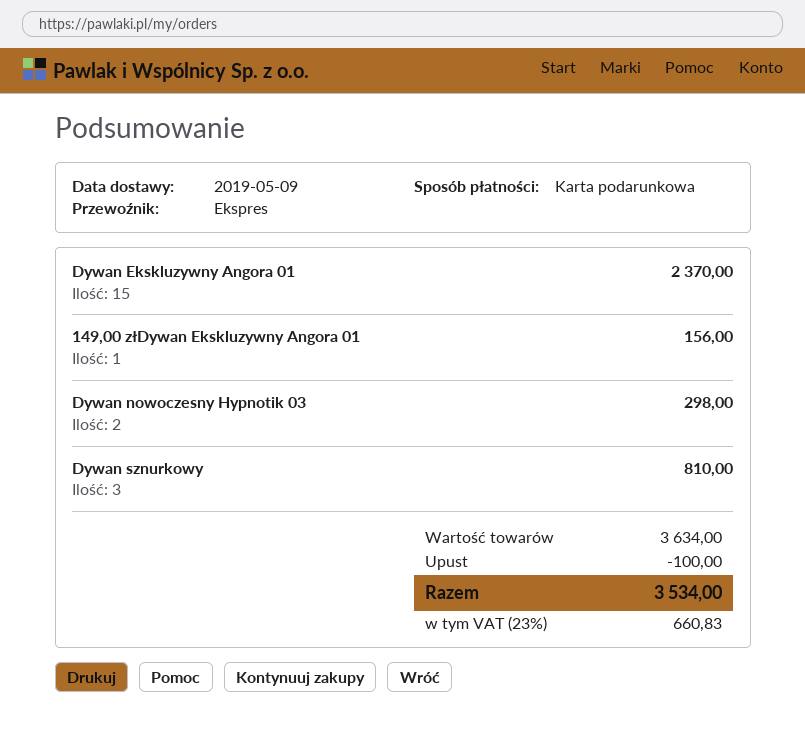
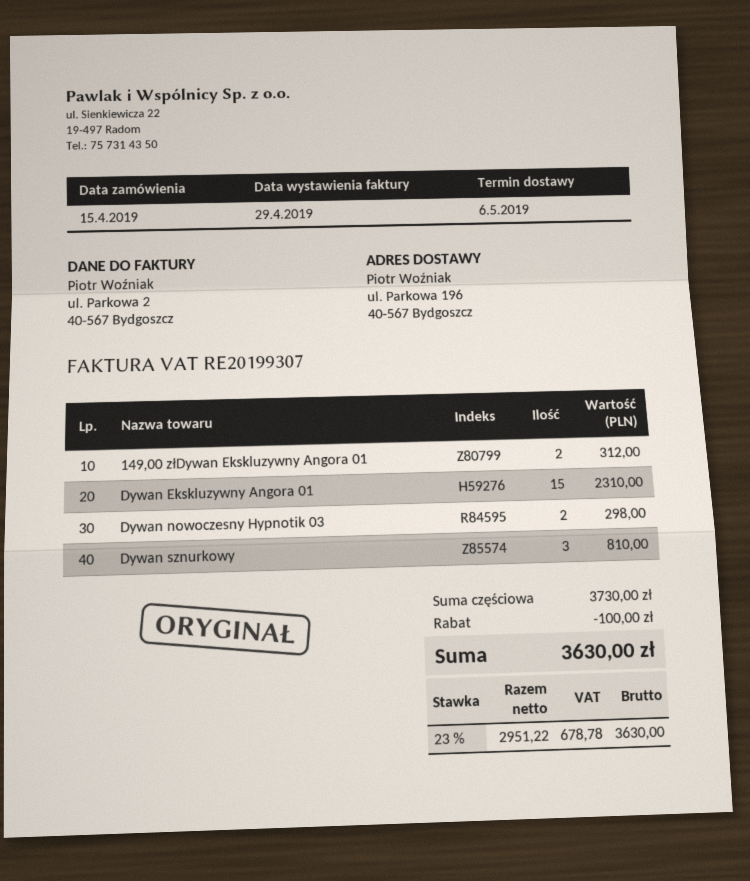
delivery date: 2019-05-09 -> 2019-05-06
Dywan Ekskluzywny Angora 01: 15 for 2370.00 -> 15 for 2310.00
149,00 złDywan Ekskluzywny Angora 01: 1 for 156.00 -> 2 for 312.00
subtotal: 3634.00 -> 3730.00
tax: 23% = 660.83 -> 23% = 678.78
total: 3534.00 -> 3630.00

